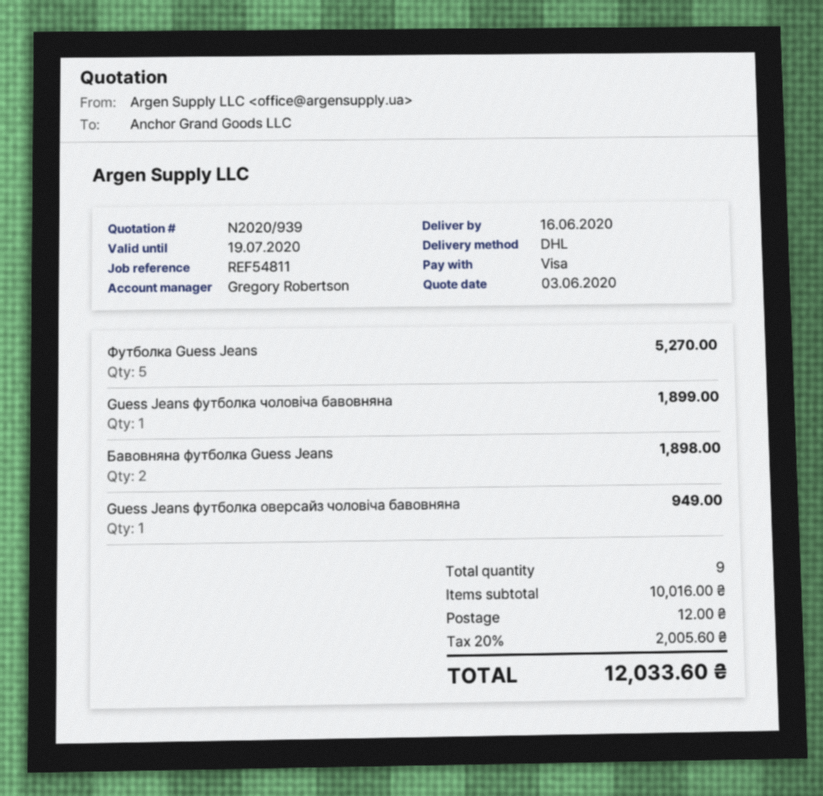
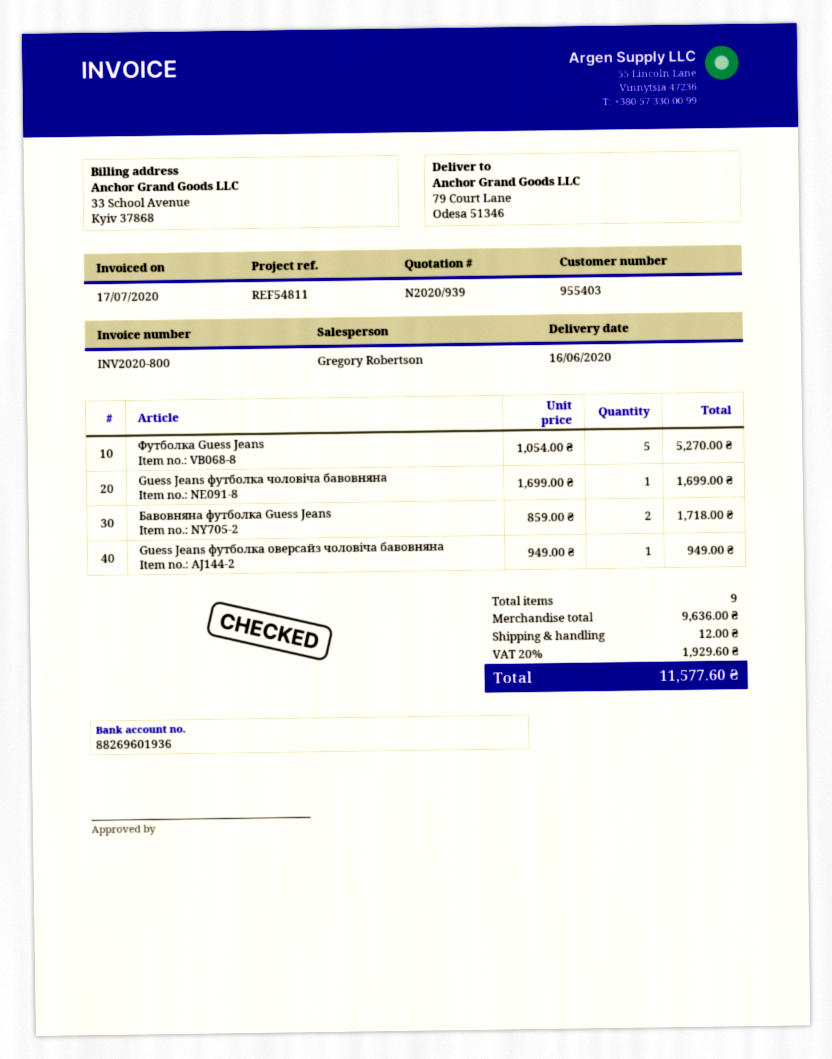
Guess Jeans футболка чоловіча бавовняна: 1 for 1899.00 -> 1 for 1699.00
Бавовняна футболка Guess Jeans: 2 for 1898.00 -> 2 for 1718.00
subtotal: 10016.00 -> 9636.00
tax: 20% = 2005.60 -> 20% = 1929.60
total: 12033.60 -> 11577.60

